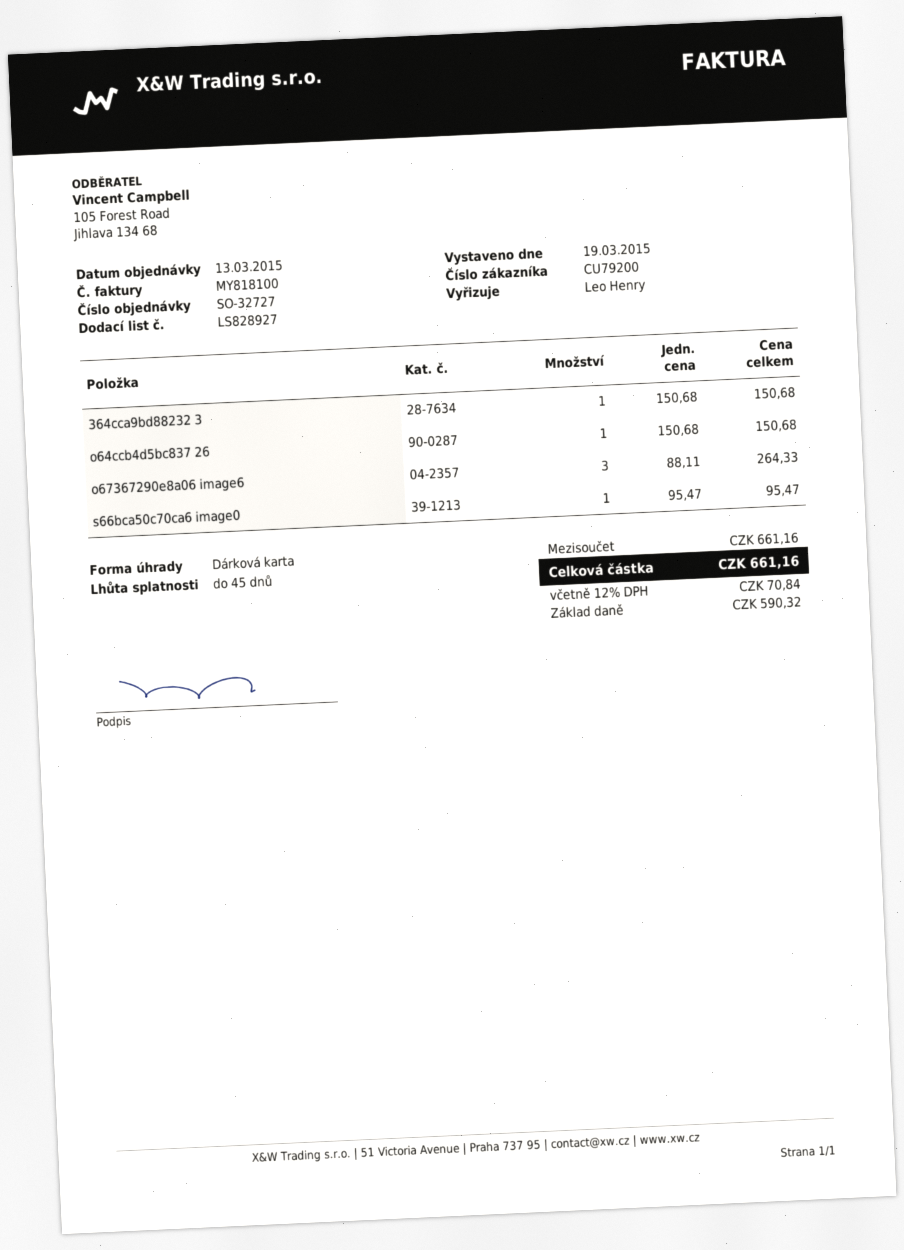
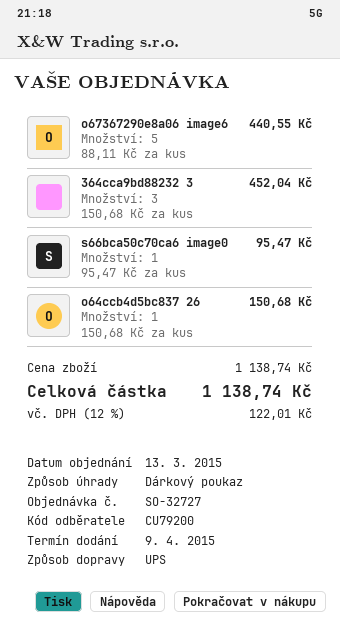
364cca9bd88232 3: 1 x 150.68 = 150.68 -> 3 x 150.68 = 452.04
o67367290e8a06 image6: 3 x 88.11 = 264.33 -> 5 x 88.11 = 440.55
subtotal: 661.16 -> 1138.74
tax: 12% = 70.84 -> 12% = 122.01
total: 661.16 -> 1138.74

